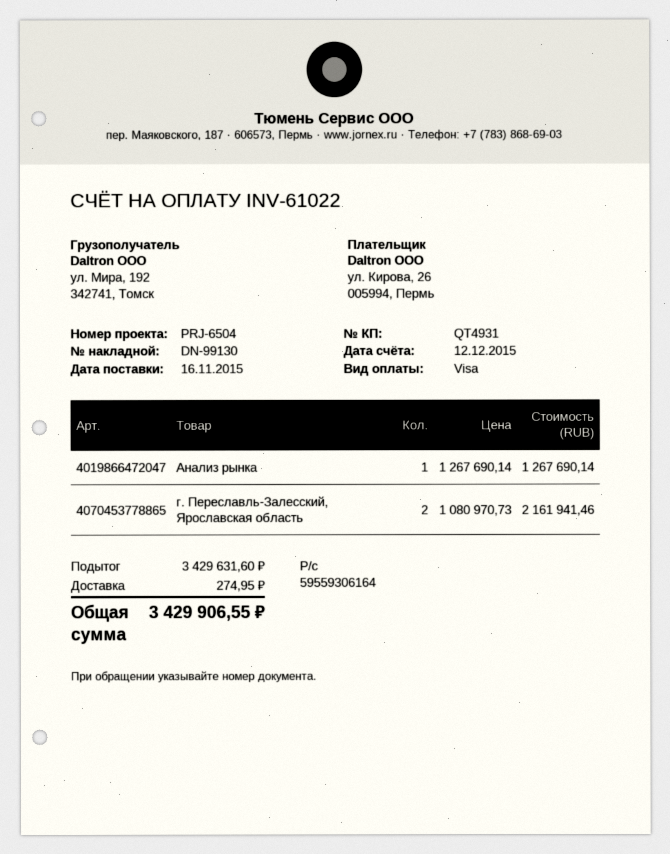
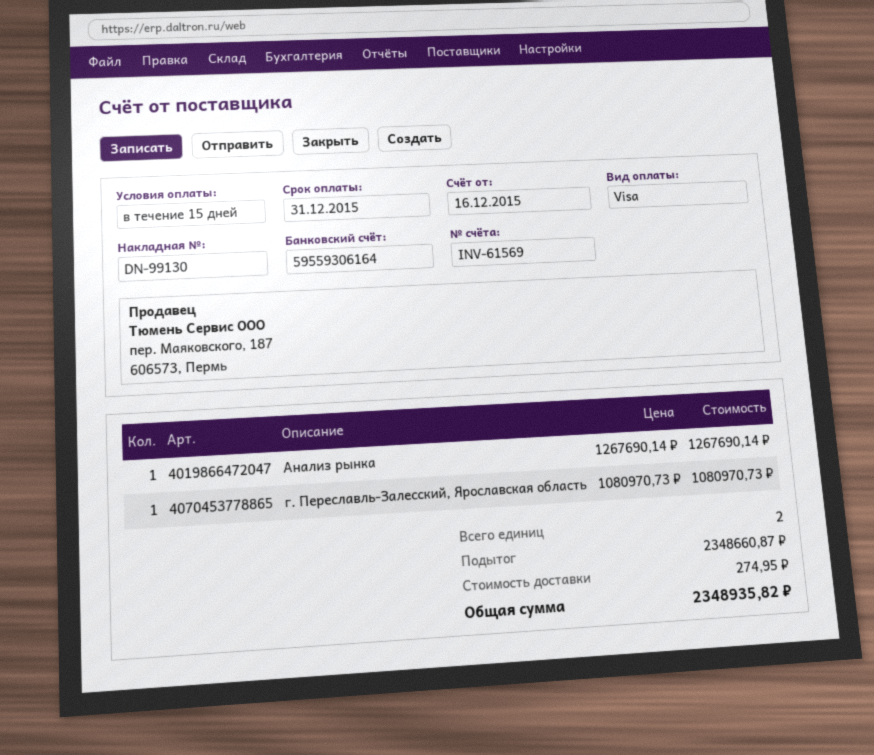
invoice number: INV-61022 -> INV-61569
invoice date: 2015-12-12 -> 2015-12-16
г. Переславль-Залесский, Ярославская область: 2 x 1080970.73 = 2161941.46 -> 1 x 1080970.73 = 1080970.73
subtotal: 3429631.60 -> 2348660.87
total: 3429906.55 -> 2348935.82

